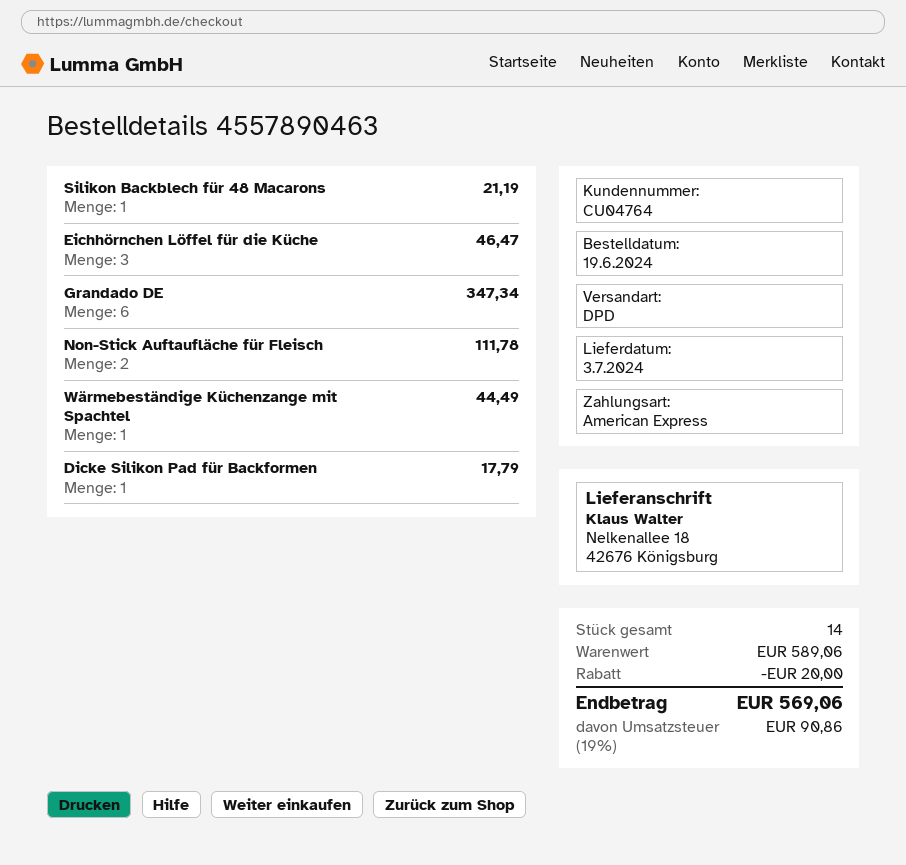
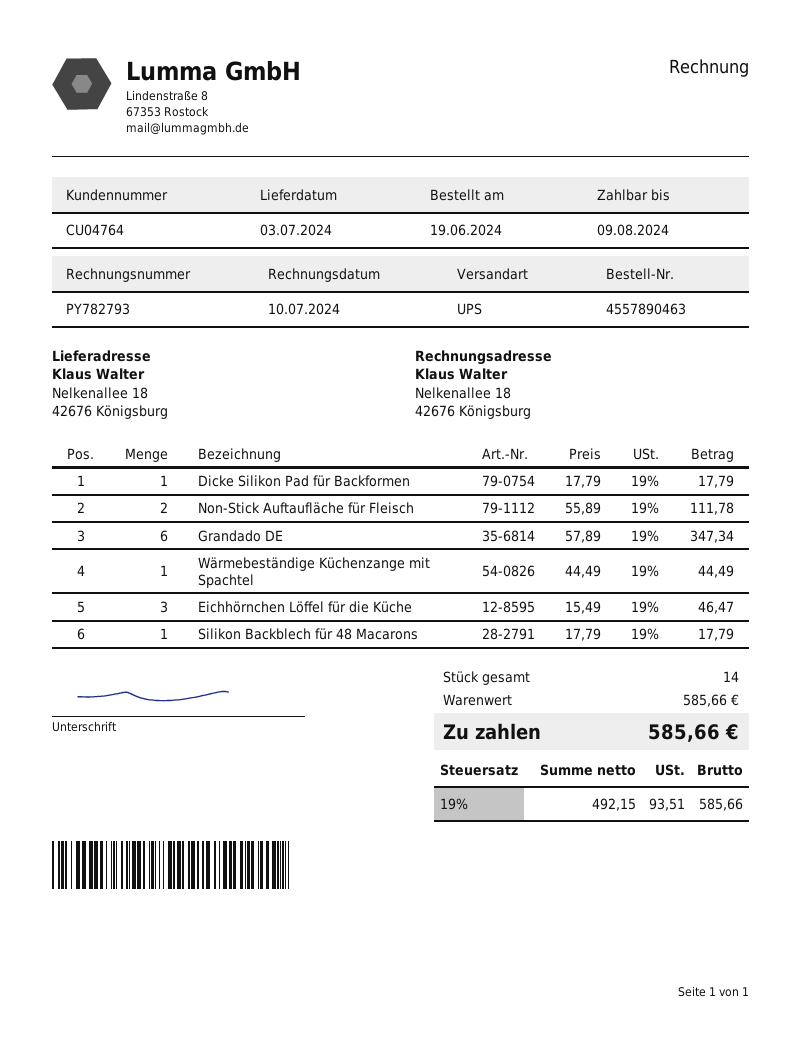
shipping method: DPD -> UPS
Silikon Backblech für 48 Macarons: 1 for 21.19 -> 1 for 17.79
subtotal: 589.06 -> 585.66
discount: 20.00 -> none
tax: 19% = 90.86 -> 19% = 93.51
total: 569.06 -> 585.66

